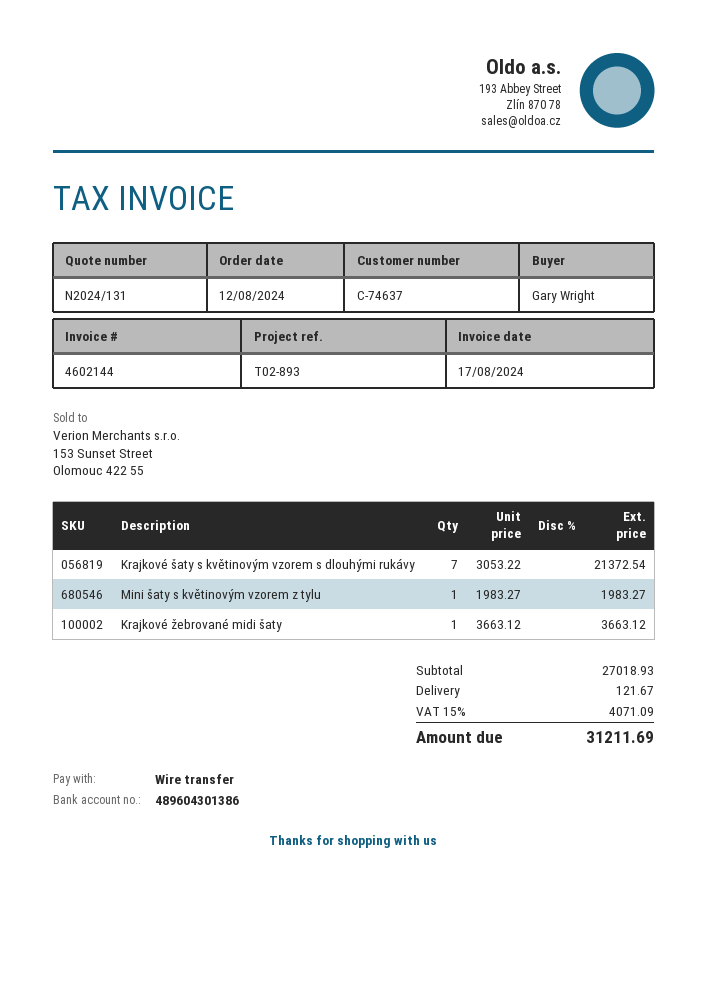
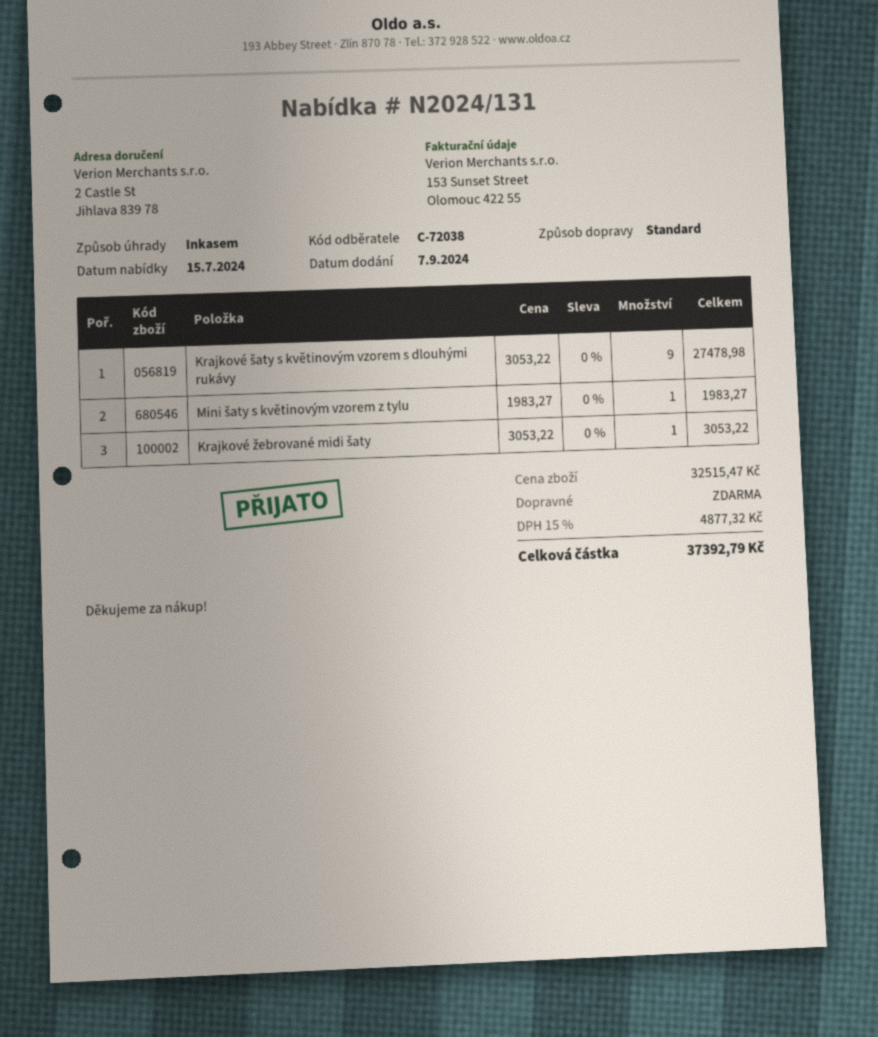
customer number: C-74637 -> C-72038
payment method: bank transfer -> direct debit
Krajkové šaty s květinovým vzorem s dlouhými rukávy: 7 x 3053.22 = 21372.54 -> 9 x 3053.22 = 27478.98
Krajkové žebrované midi šaty: 1 x 3663.12 = 3663.12 -> 1 x 3053.22 = 3053.22
subtotal: 27018.93 -> 32515.47
shipping: 121.67 -> 0.00
tax: 15% = 4071.09 -> 15% = 4877.32
total: 31211.69 -> 37392.79

